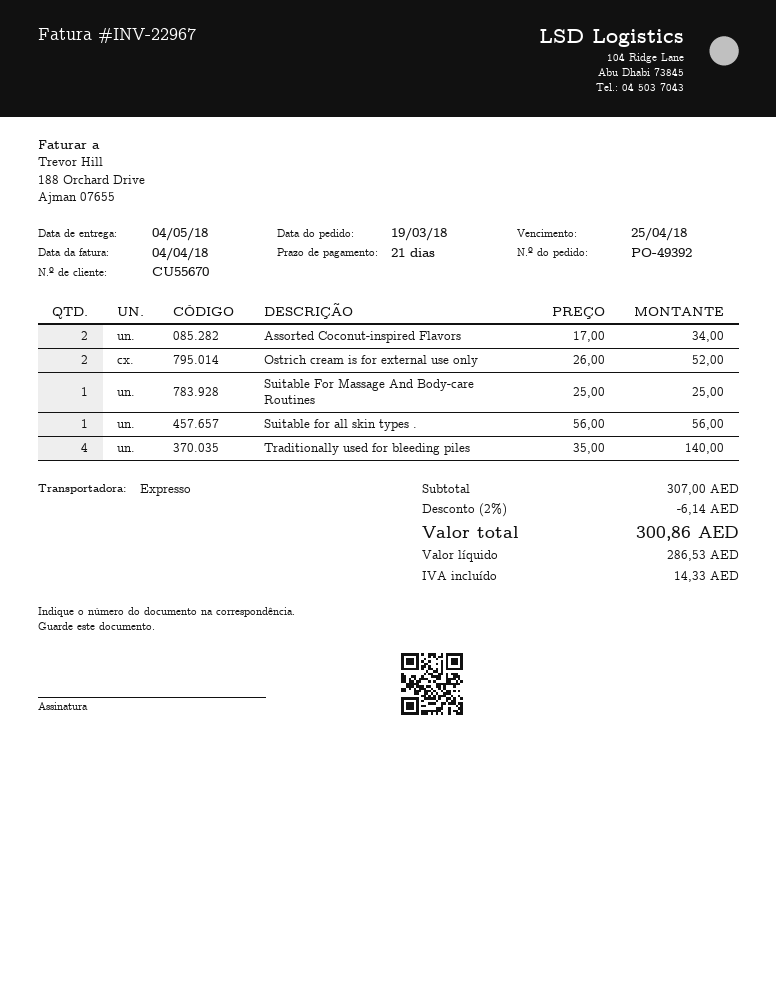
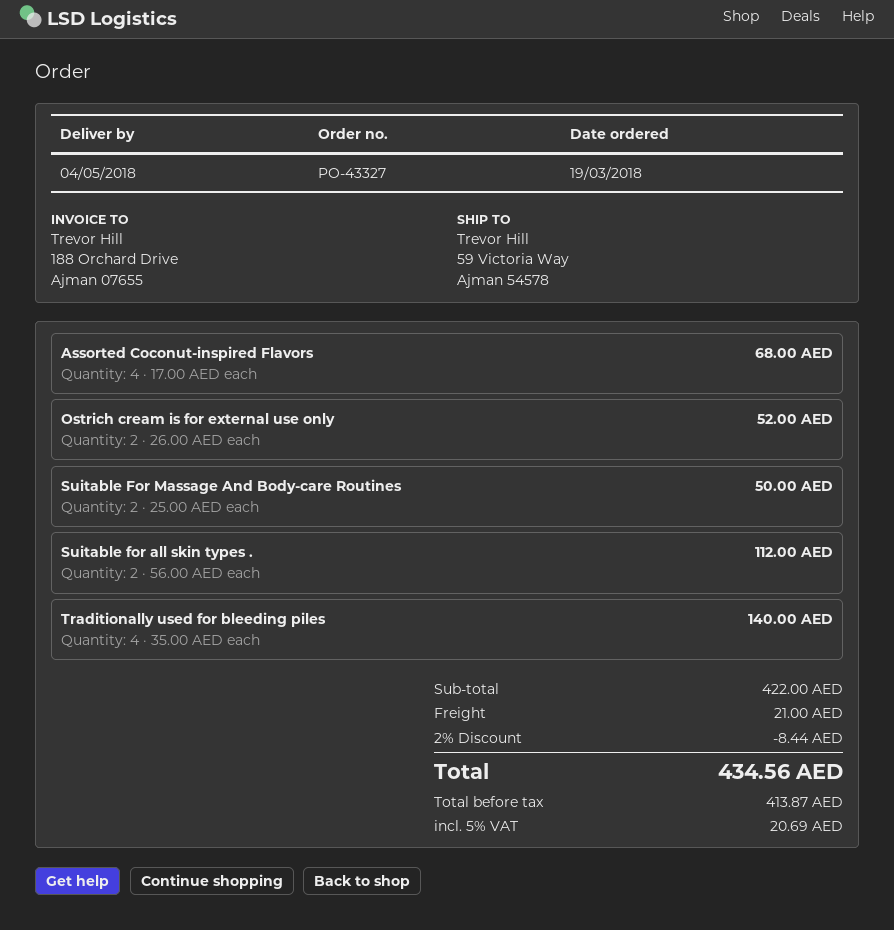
order number: PO-49392 -> PO-43327
Assorted Coconut-inspired Flavors: 2 x 17.00 = 34.00 -> 4 x 17.00 = 68.00
Suitable For Massage And Body-care Routines: 1 x 25.00 = 25.00 -> 2 x 25.00 = 50.00
Suitable for all skin types .: 1 x 56.00 = 56.00 -> 2 x 56.00 = 112.00
subtotal: 307.00 -> 422.00
discount: 2% = 6.14 -> 2% = 8.44
shipping: none -> 21.00
net: 286.53 -> 413.87
tax: 14.33 -> 20.69
total: 300.86 -> 434.56

